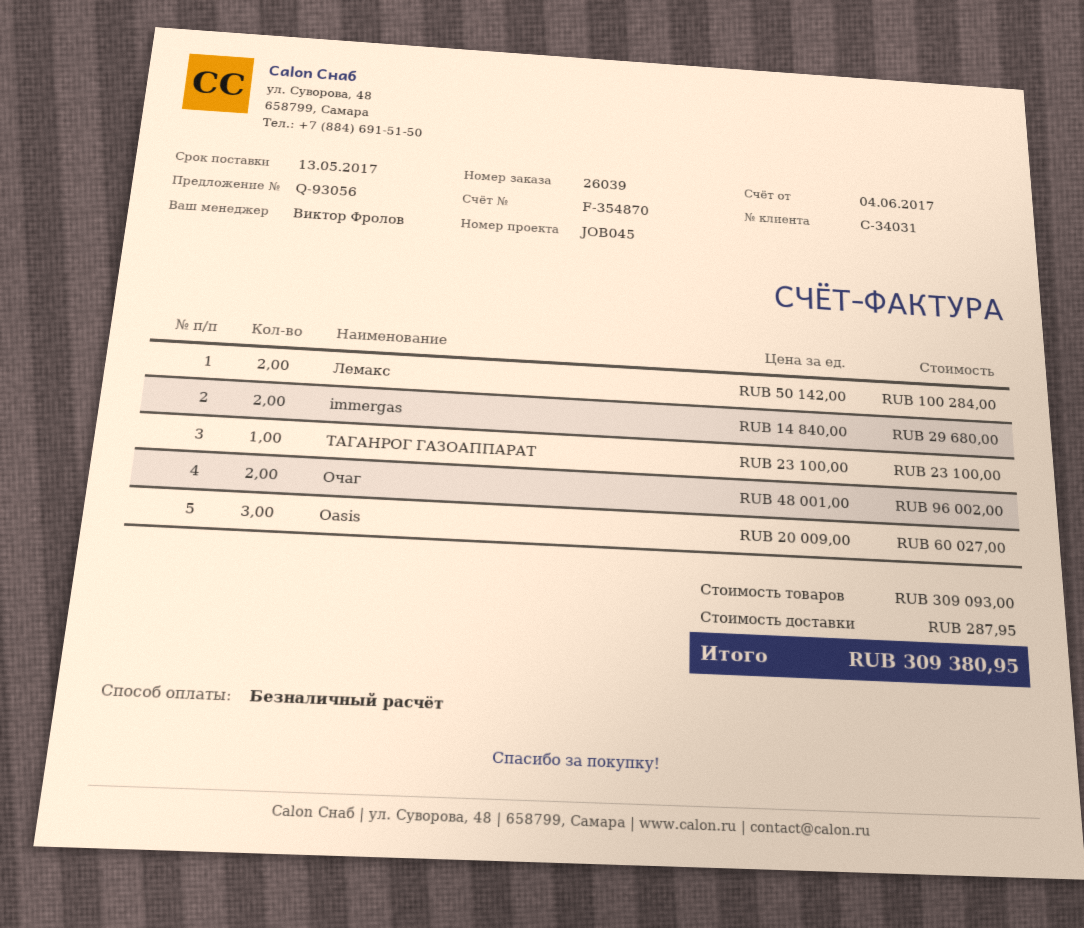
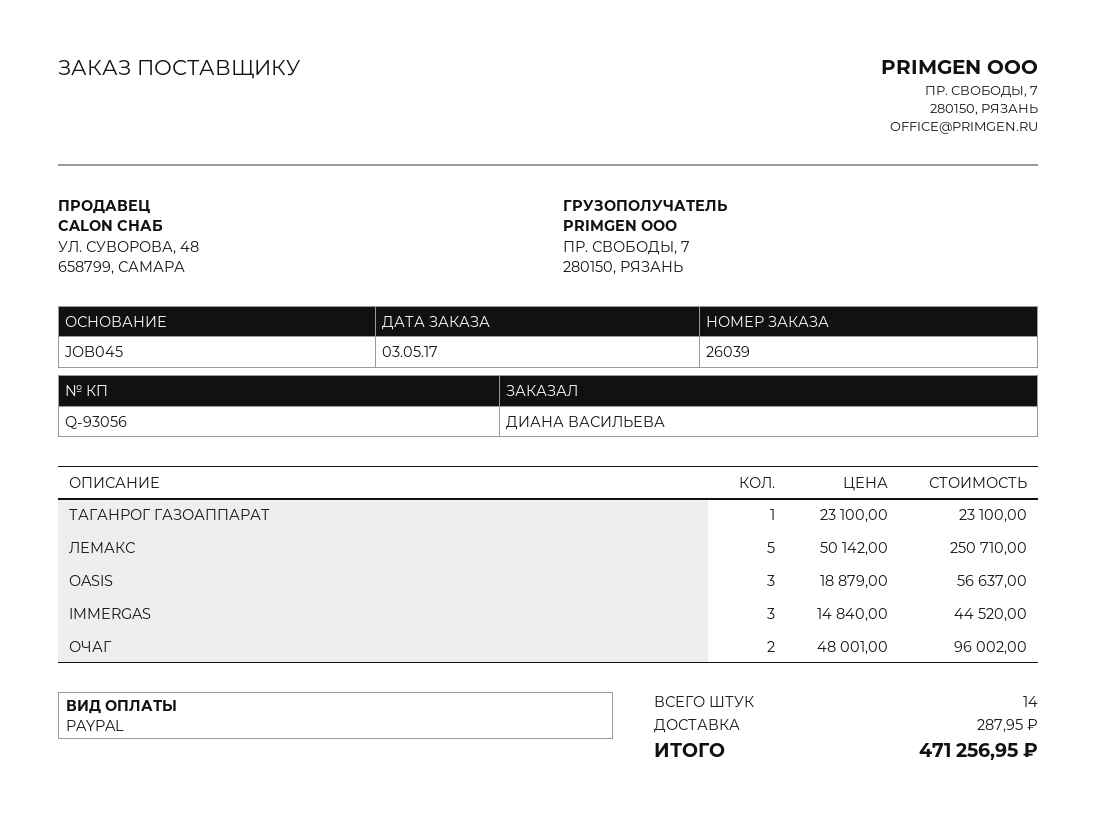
payment method: bank transfer -> PayPal
Лемакс: 2 x 50142.00 = 100284.00 -> 5 x 50142.00 = 250710.00
immergas: 2 x 14840.00 = 29680.00 -> 3 x 14840.00 = 44520.00
Oasis: 3 x 20009.00 = 60027.00 -> 3 x 18879.00 = 56637.00
total: 309380.95 -> 471256.95

